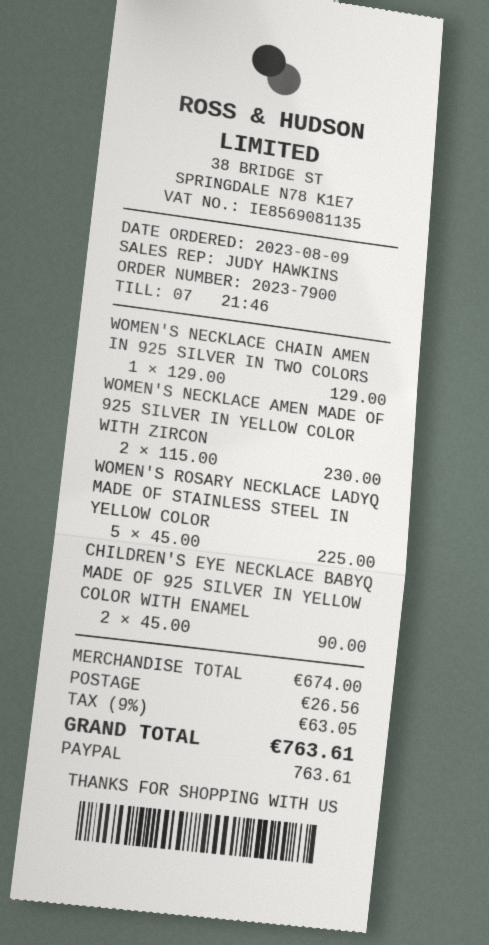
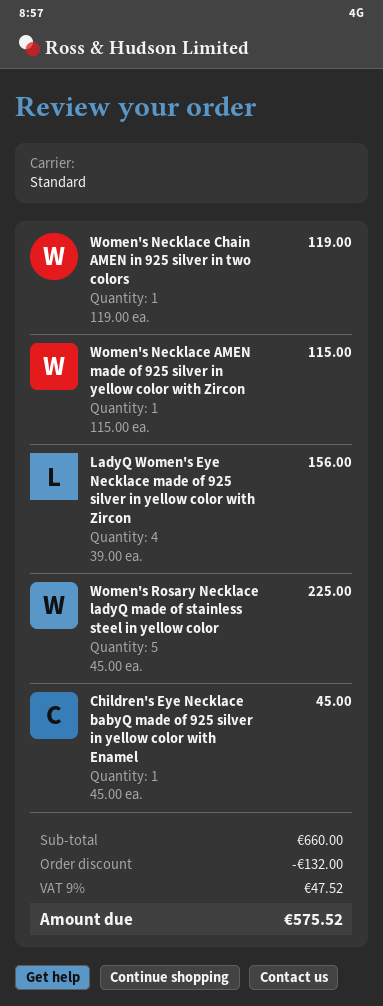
WOMEN'S NECKLACE CHAIN AMEN IN 925 SILVER IN TWO COLORS: 1 x 129.00 = 129.00 -> 1 x 119.00 = 119.00
WOMEN'S NECKLACE AMEN MADE OF 925 SILVER IN YELLOW COLOR WITH ZIRCON: 2 x 115.00 = 230.00 -> 1 x 115.00 = 115.00
CHILDREN'S EYE NECKLACE BABYQ MADE OF 925 SILVER IN YELLOW COLOR WITH ENAMEL: 2 x 45.00 = 90.00 -> 1 x 45.00 = 45.00
LadyQ Women's Eye Necklace made of 925 silver in yellow color with Zircon: none -> 4 x 39.00 = 156.00
subtotal: 674.00 -> 660.00
discount: none -> 132.00
shipping: 26.56 -> none
tax: 9% = 63.05 -> 9% = 47.52
total: 763.61 -> 575.52

